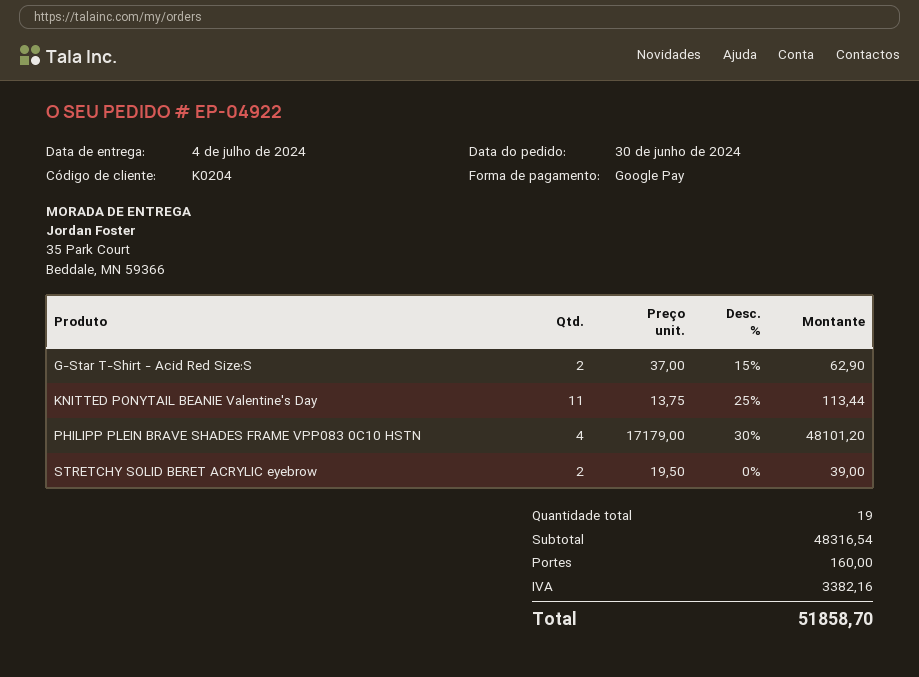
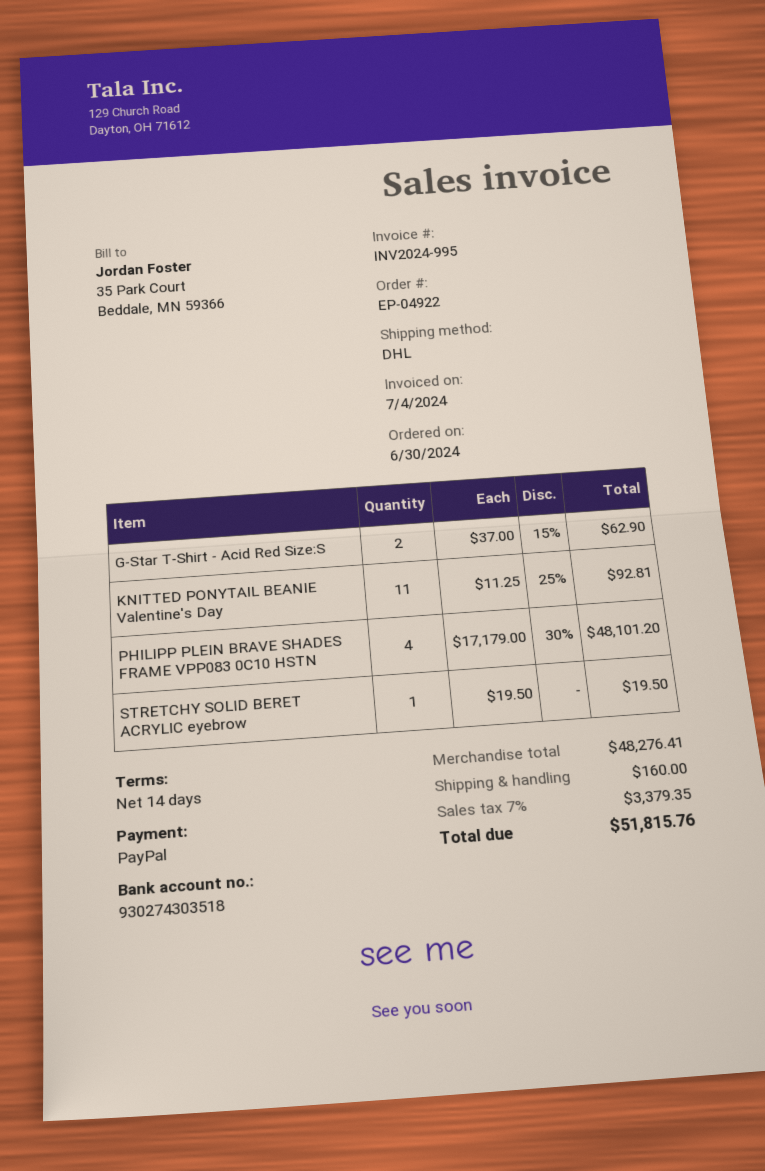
payment method: Google Pay -> PayPal
KNITTED PONYTAIL BEANIE Valentine's Day: 11 x 13.75 - 25% = 113.44 -> 11 x 11.25 - 25% = 92.81
STRETCHY SOLID BERET ACRYLIC eyebrow: 2 x 19.50 = 39.00 -> 1 x 19.50 = 19.50
subtotal: 48316.54 -> 48276.41
tax: 3382.16 -> 3379.35
total: 51858.70 -> 51815.76

